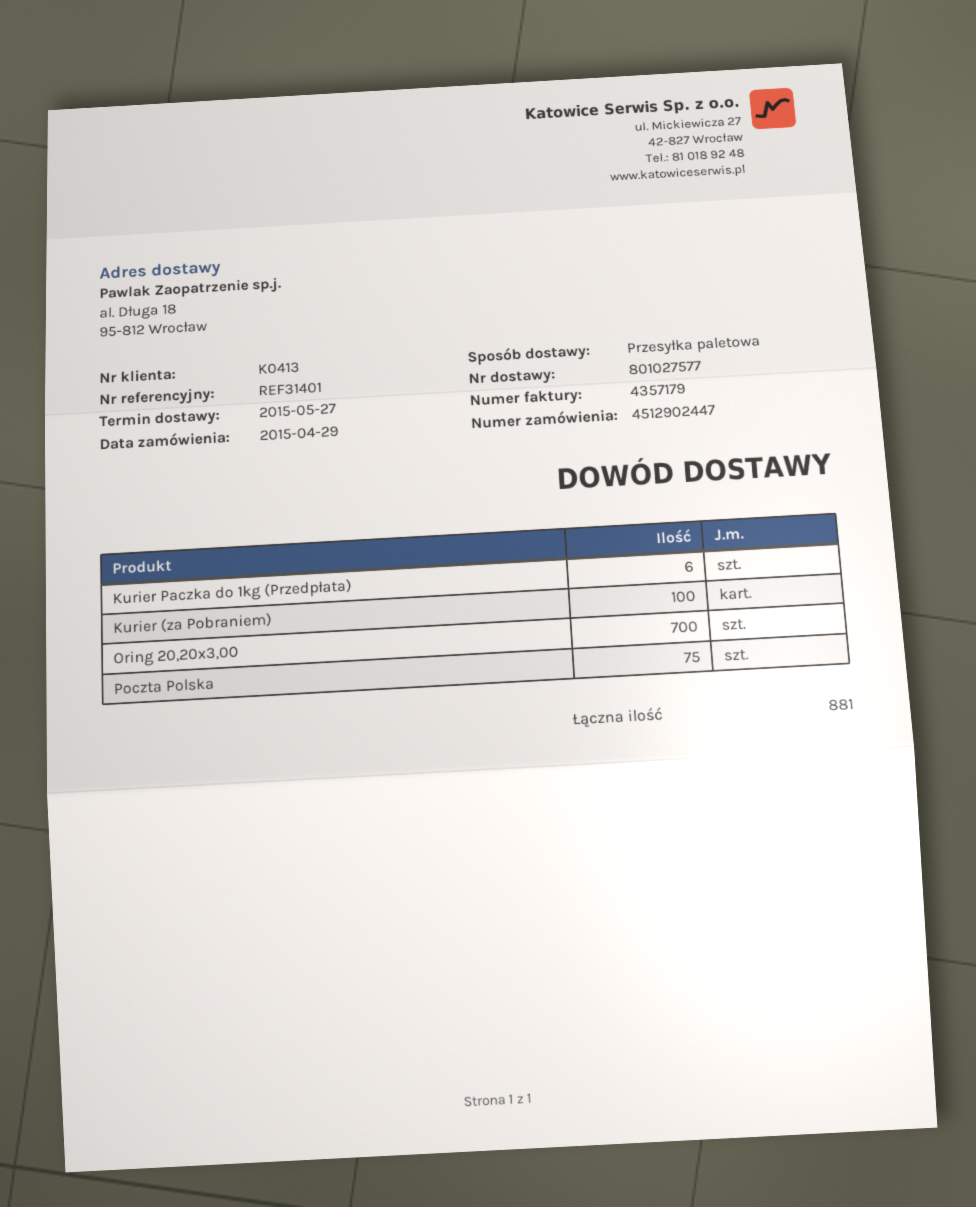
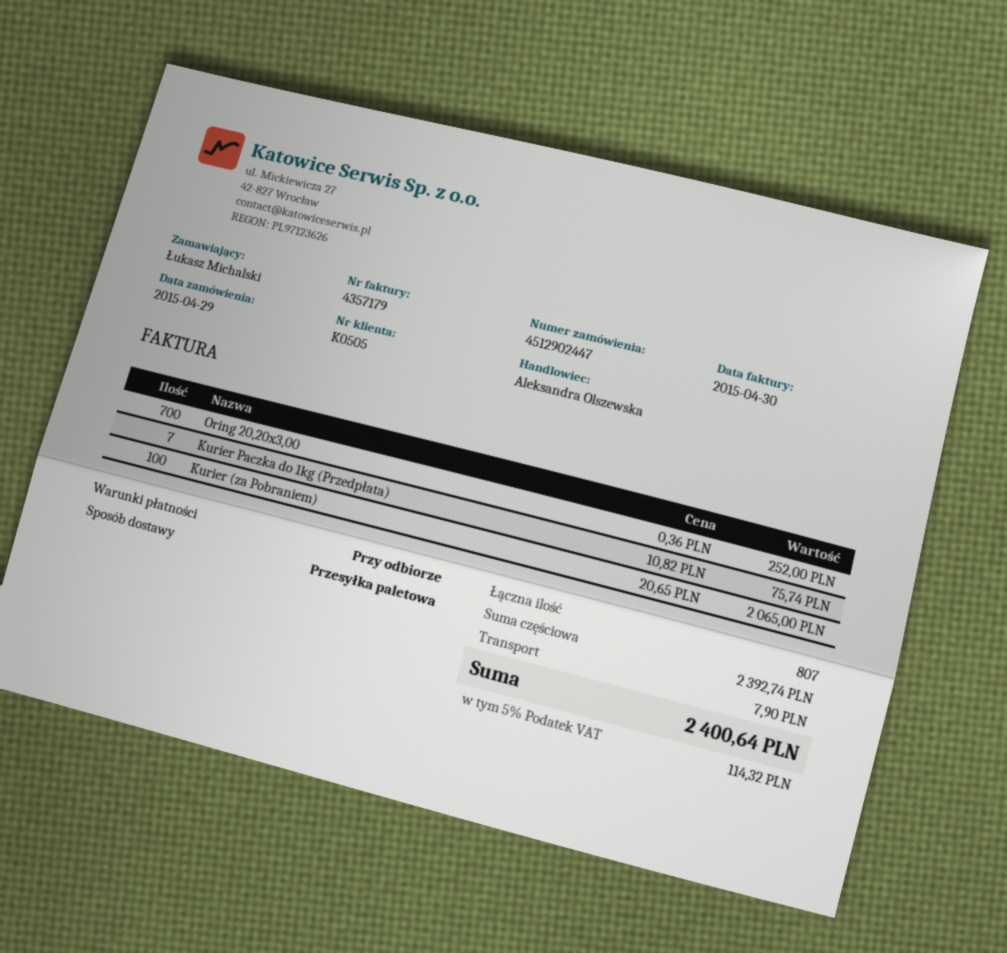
customer number: K0413 -> K0505
Kurier Paczka do 1kg (Przedpłata): 6 -> 7
Poczta Polska: 75 -> none
total quantity: 881 -> 807

